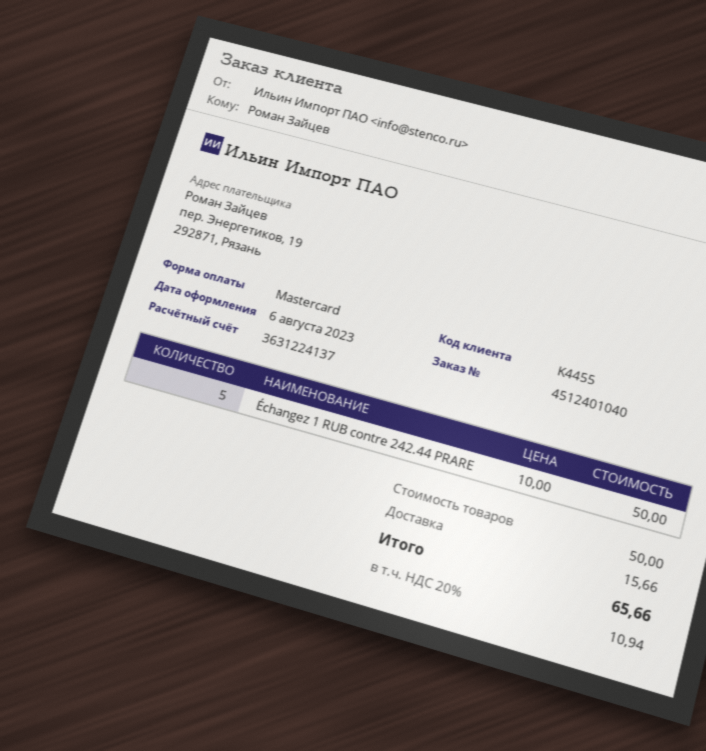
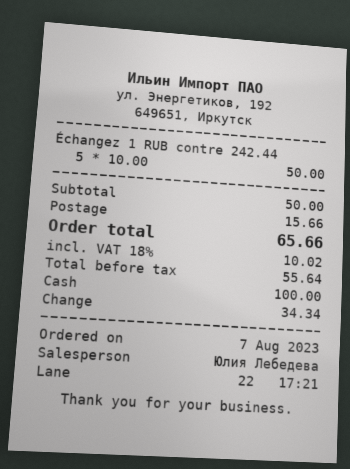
order date: 2023-08-06 -> 2023-08-07
payment method: Mastercard -> cash
tax: 20% = 10.94 -> 18% = 10.02

